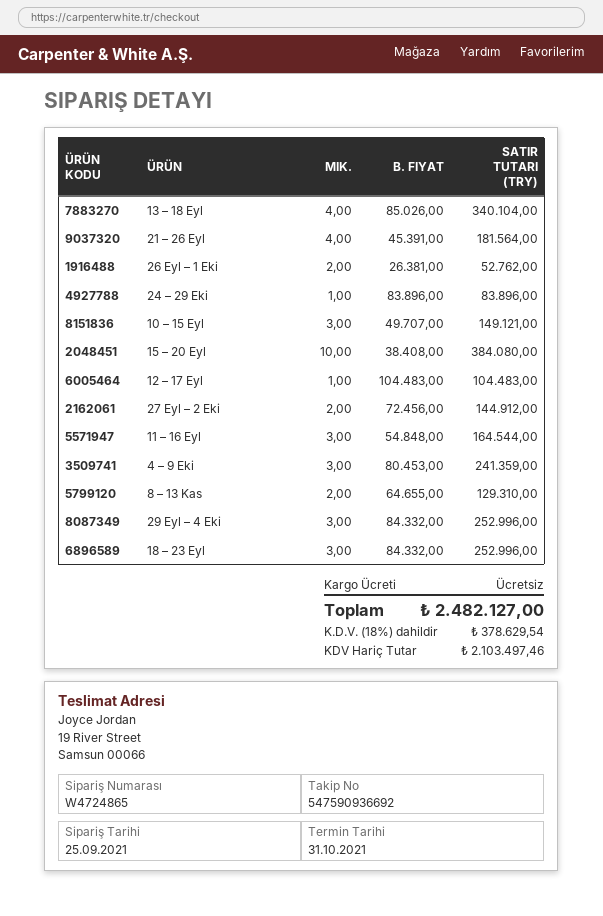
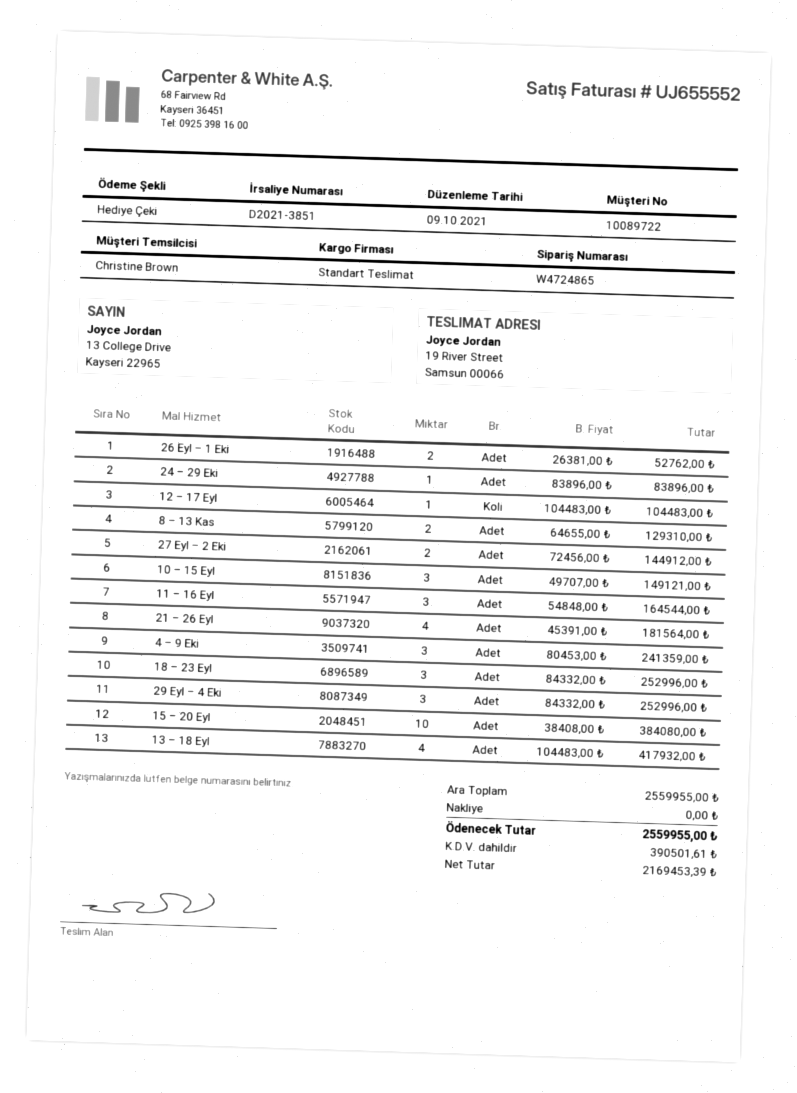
13 – 18 Eyl: 4 x 85026.00 = 340104.00 -> 4 x 104483.00 = 417932.00
net: 2103497.46 -> 2169453.39
tax: 378629.54 -> 390501.61
total: 2482127.00 -> 2559955.00

